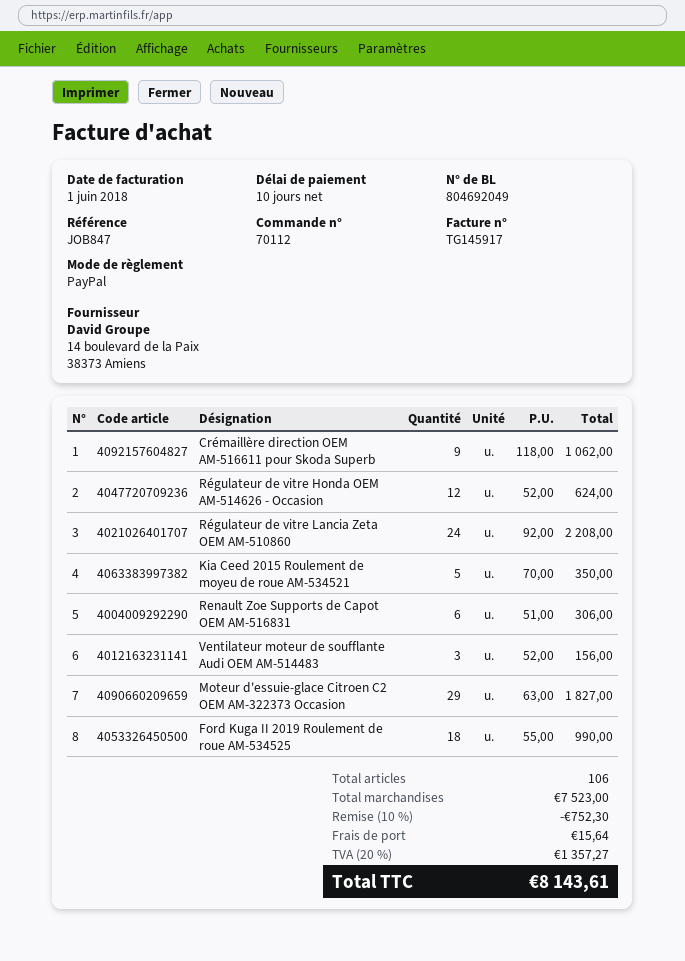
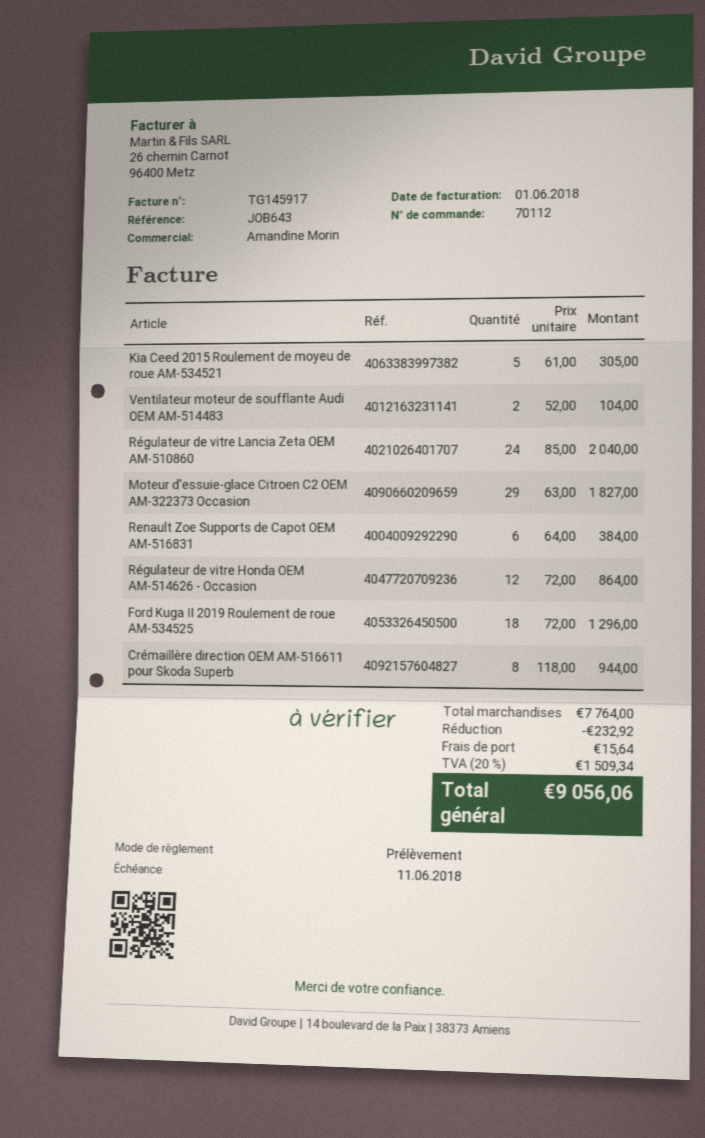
reference: JOB847 -> JOB643
payment method: PayPal -> direct debit
Crémaillère direction OEM AM-516611 pour Skoda Superb: 9 x 118.00 = 1062.00 -> 8 x 118.00 = 944.00
Régulateur de vitre Honda OEM AM-514626 - Occasion: 12 x 52.00 = 624.00 -> 12 x 72.00 = 864.00
Régulateur de vitre Lancia Zeta OEM AM-510860: 24 x 92.00 = 2208.00 -> 24 x 85.00 = 2040.00
Kia Ceed 2015 Roulement de moyeu de roue AM-534521: 5 x 70.00 = 350.00 -> 5 x 61.00 = 305.00
Renault Zoe Supports de Capot OEM AM-516831: 6 x 51.00 = 306.00 -> 6 x 64.00 = 384.00
Ventilateur moteur de soufflante Audi OEM AM-514483: 3 x 52.00 = 156.00 -> 2 x 52.00 = 104.00
Ford Kuga II 2019 Roulement de roue AM-534525: 18 x 55.00 = 990.00 -> 18 x 72.00 = 1296.00
subtotal: 7523.00 -> 7764.00
discount: 752.30 -> 232.92
tax: 20% = 1357.27 -> 20% = 1509.34
total: 8143.61 -> 9056.06

